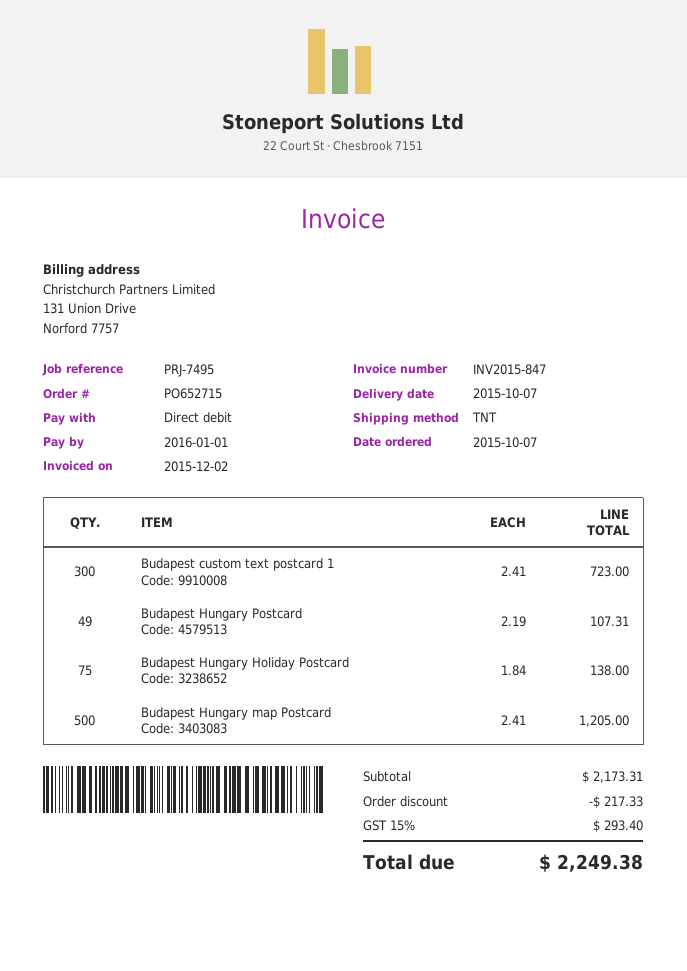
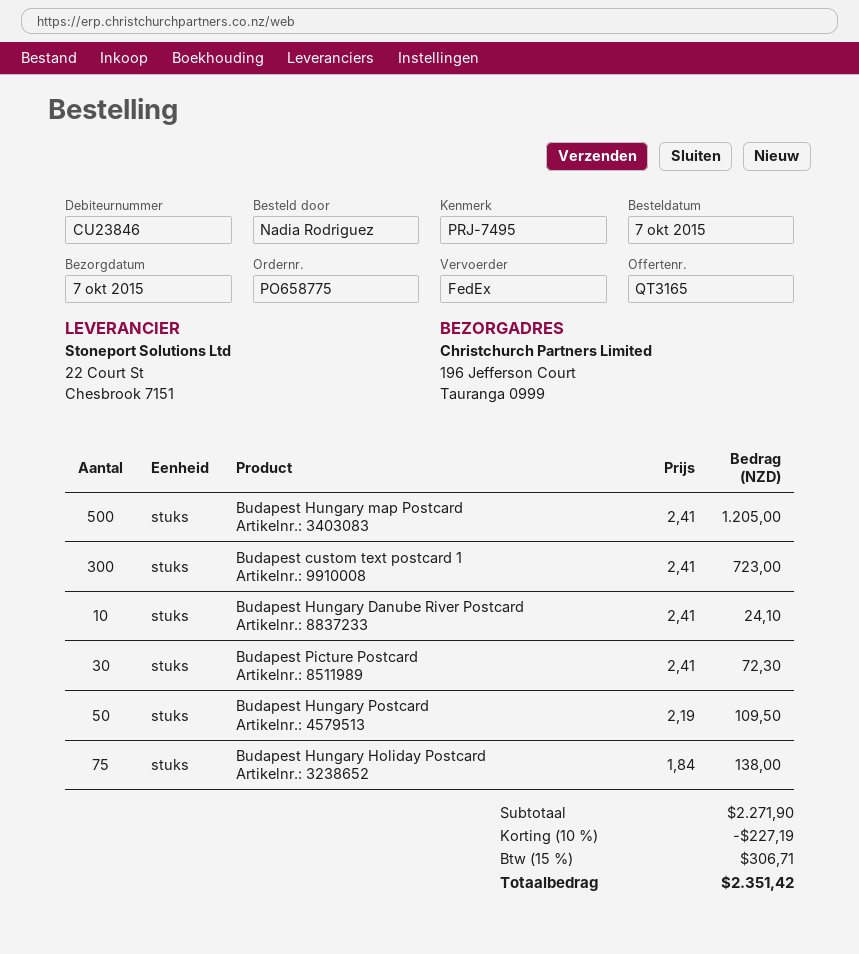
order number: PO652715 -> PO658775
shipping method: TNT -> FedEx
Budapest Hungary Postcard: 49 x 2.19 = 107.31 -> 50 x 2.19 = 109.50
Budapest Hungary Danube River Postcard: none -> 10 x 2.41 = 24.10
Budapest Picture Postcard: none -> 30 x 2.41 = 72.30
subtotal: 2173.31 -> 2271.90
discount: 217.33 -> 227.19
tax: 15% = 293.40 -> 15% = 306.71
total: 2249.38 -> 2351.42

